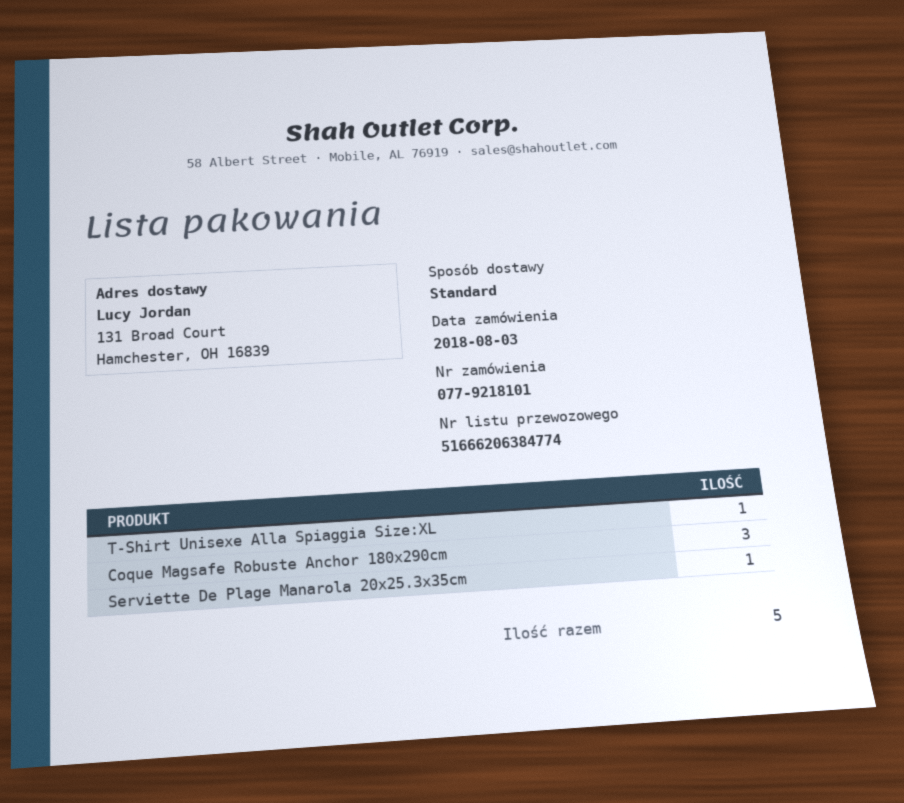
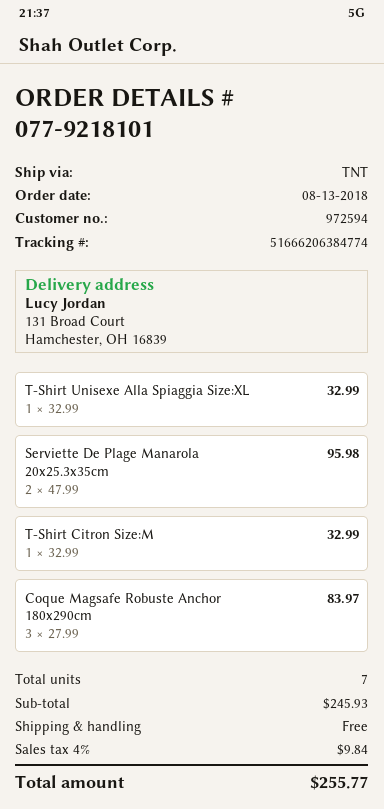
order date: 2018-08-03 -> 2018-08-13
shipping method: standard -> TNT
Serviette De Plage Manarola 20x25.3x35cm: 1 -> 2
T-Shirt Citron Size:M: none -> 1
total quantity: 5 -> 7

